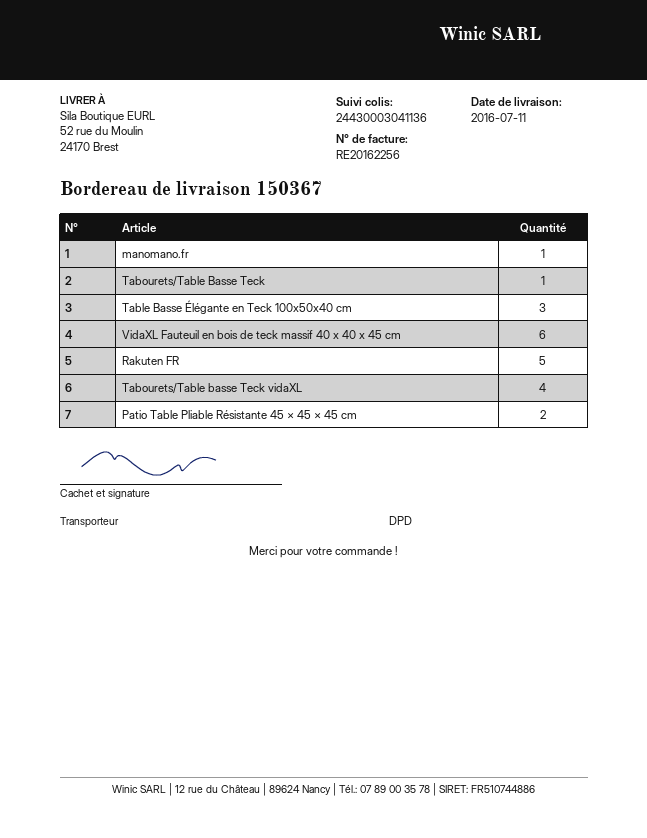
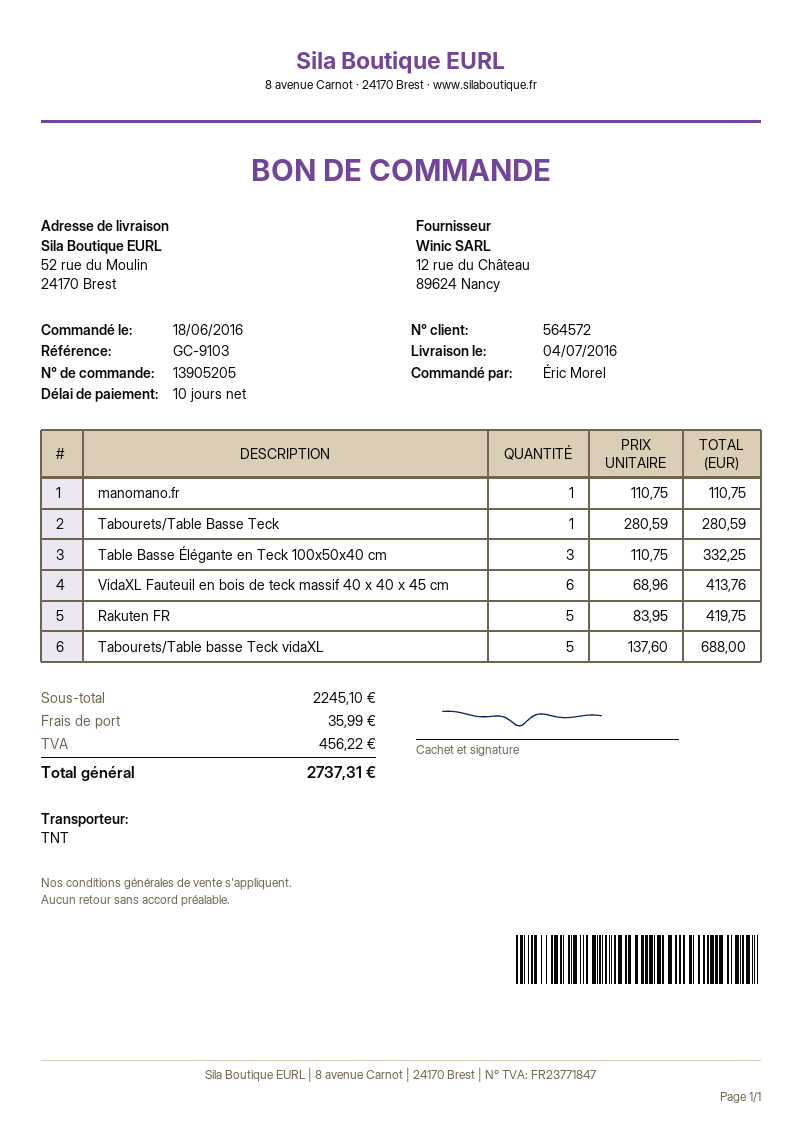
delivery date: 2016-07-11 -> 2016-07-04
shipping method: DPD -> TNT
Tabourets/Table basse Teck vidaXL: 4 -> 5
Patio Table Pliable Résistante 45 × 45 × 45 cm: 2 -> none

